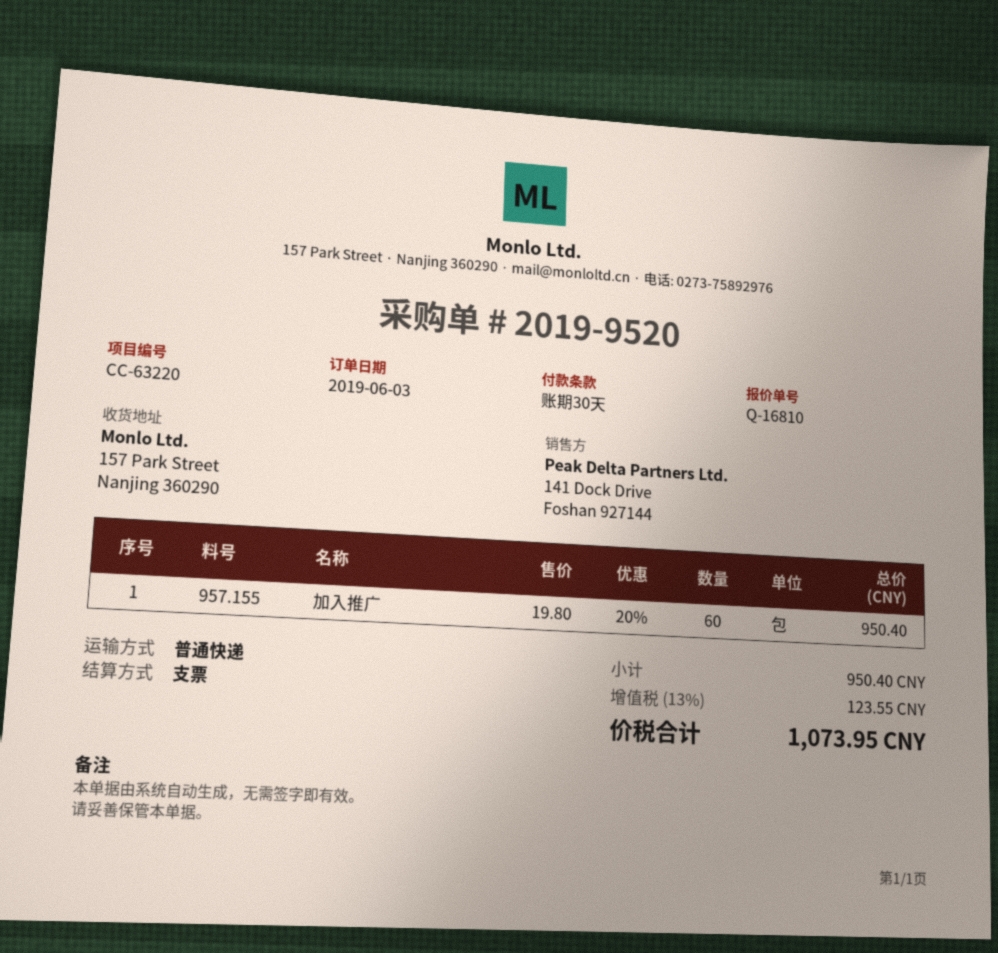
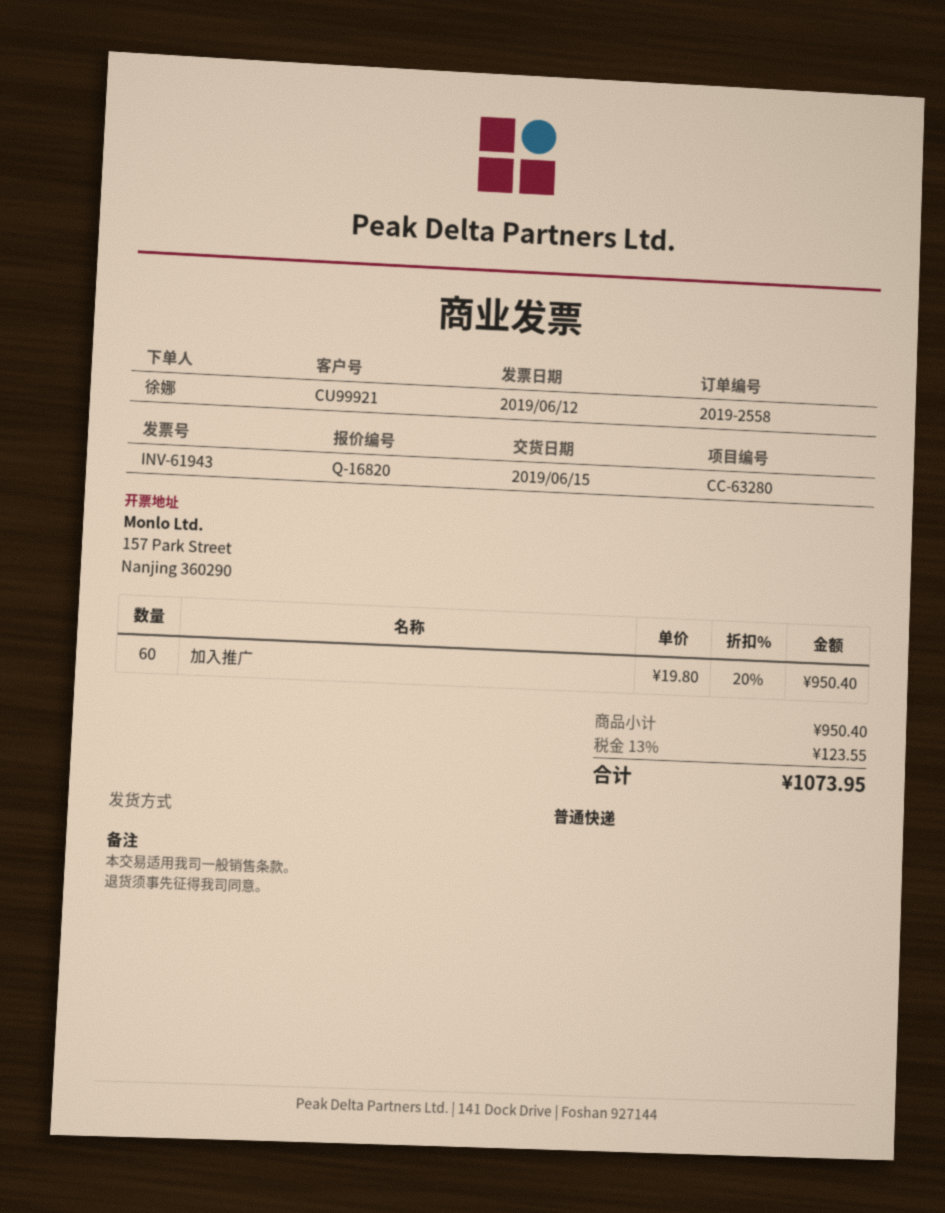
quote number: Q-16810 -> Q-16820
order number: 2019-9520 -> 2019-2558
reference: CC-63220 -> CC-63280

